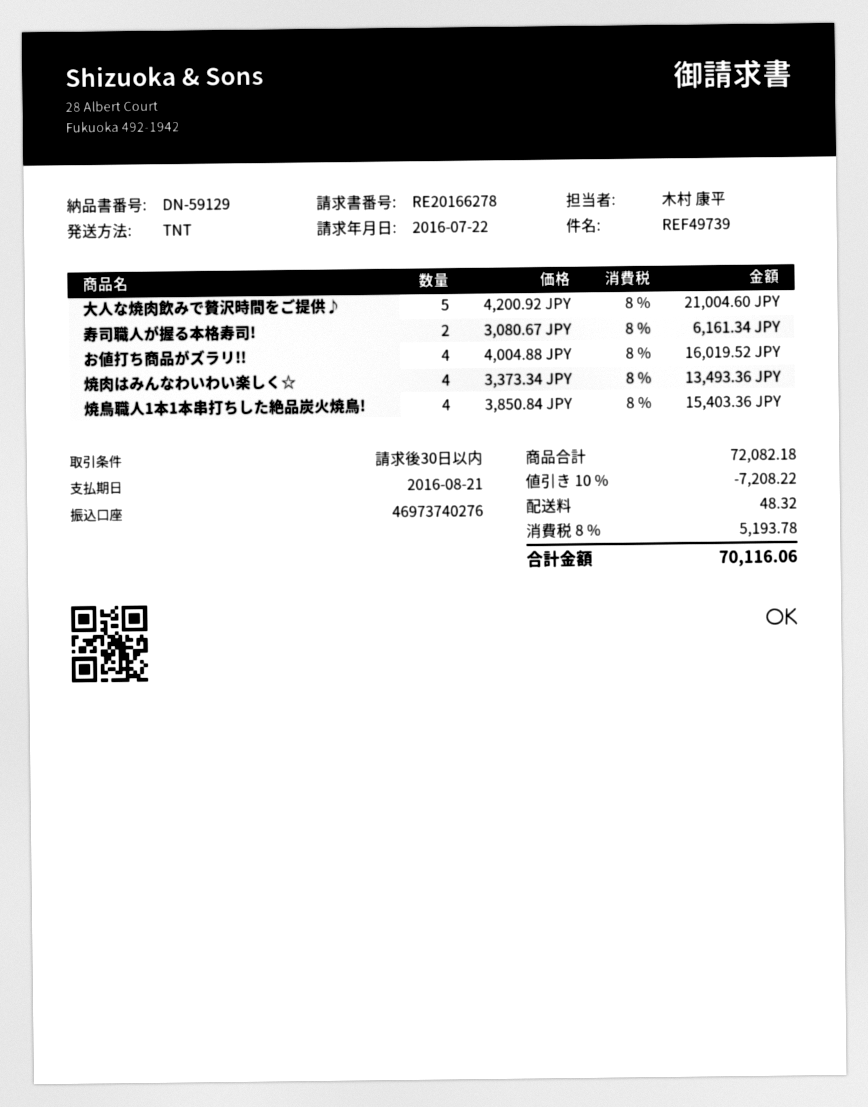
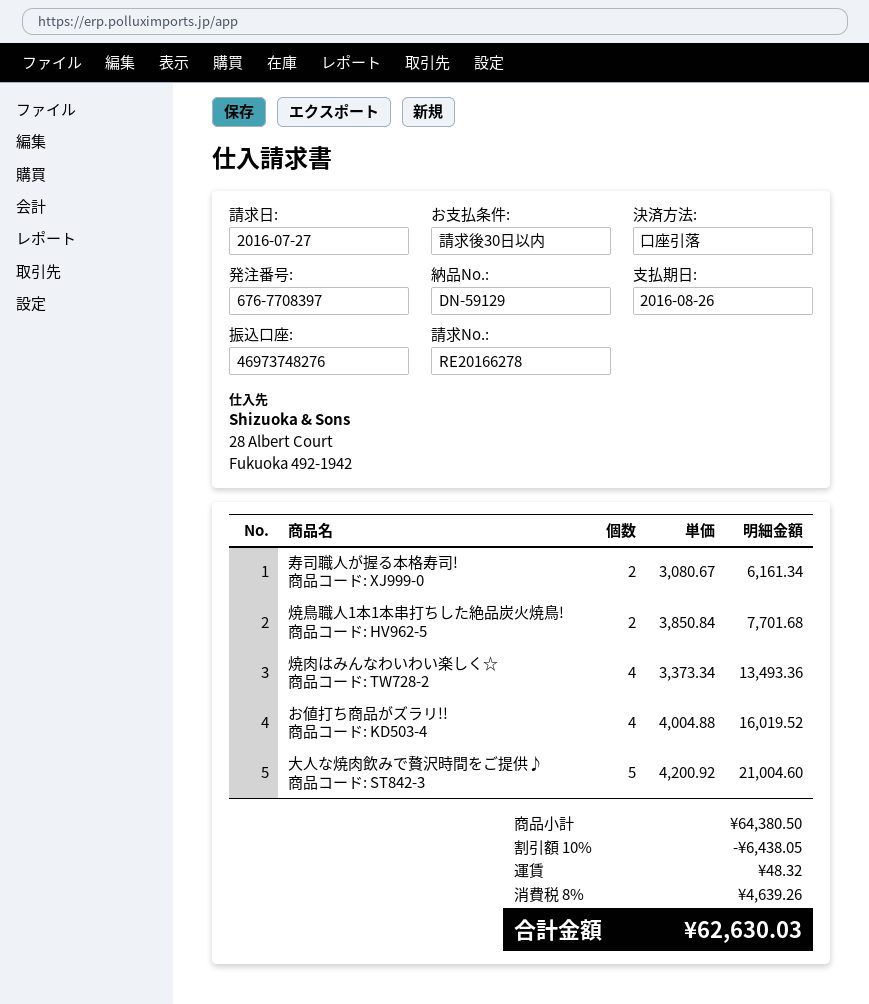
invoice date: 2016-07-22 -> 2016-07-27
due date: 2016-08-21 -> 2016-08-26
bank account: 46973740276 -> 46973748276
焼鳥職人1本1本串打ちした絶品炭火焼鳥!: 4 x 3850.84 = 15403.36 -> 2 x 3850.84 = 7701.68
subtotal: 72082.18 -> 64380.50
discount: 10% = 7208.22 -> 10% = 6438.05
tax: 8% = 5193.78 -> 8% = 4639.26
total: 70116.06 -> 62630.03

